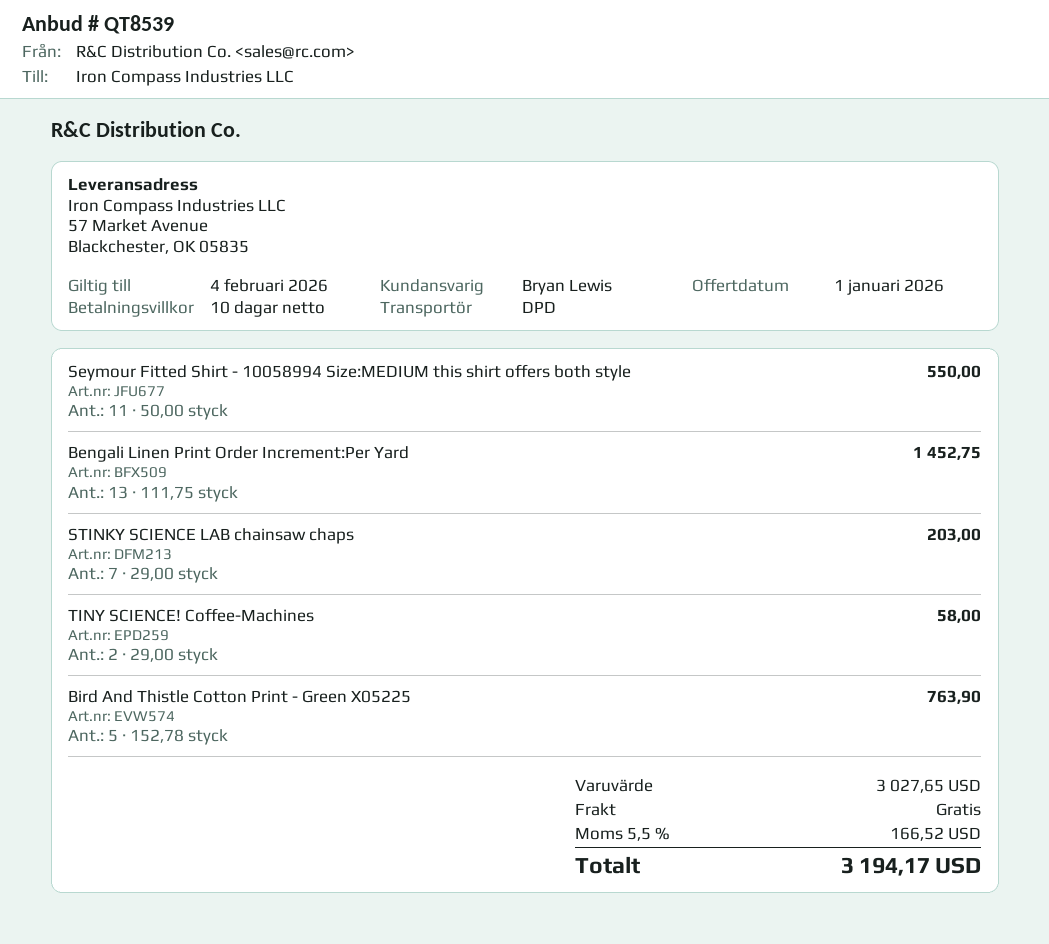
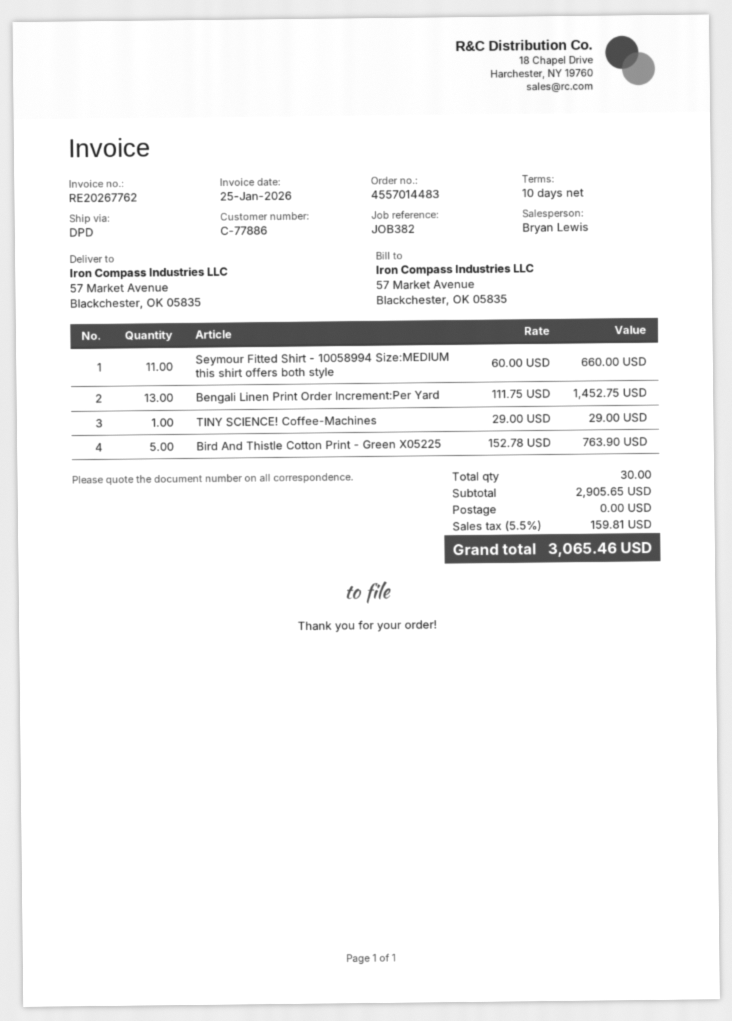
Seymour Fitted Shirt - 10058994 Size:MEDIUM this shirt offers both style: 11 x 50.00 = 550.00 -> 11 x 60.00 = 660.00
STINKY SCIENCE LAB chainsaw chaps: 7 x 29.00 = 203.00 -> none
TINY SCIENCE! Coffee-Machines: 2 x 29.00 = 58.00 -> 1 x 29.00 = 29.00
subtotal: 3027.65 -> 2905.65
tax: 5.5% = 166.52 -> 5.5% = 159.81
total: 3194.17 -> 3065.46

